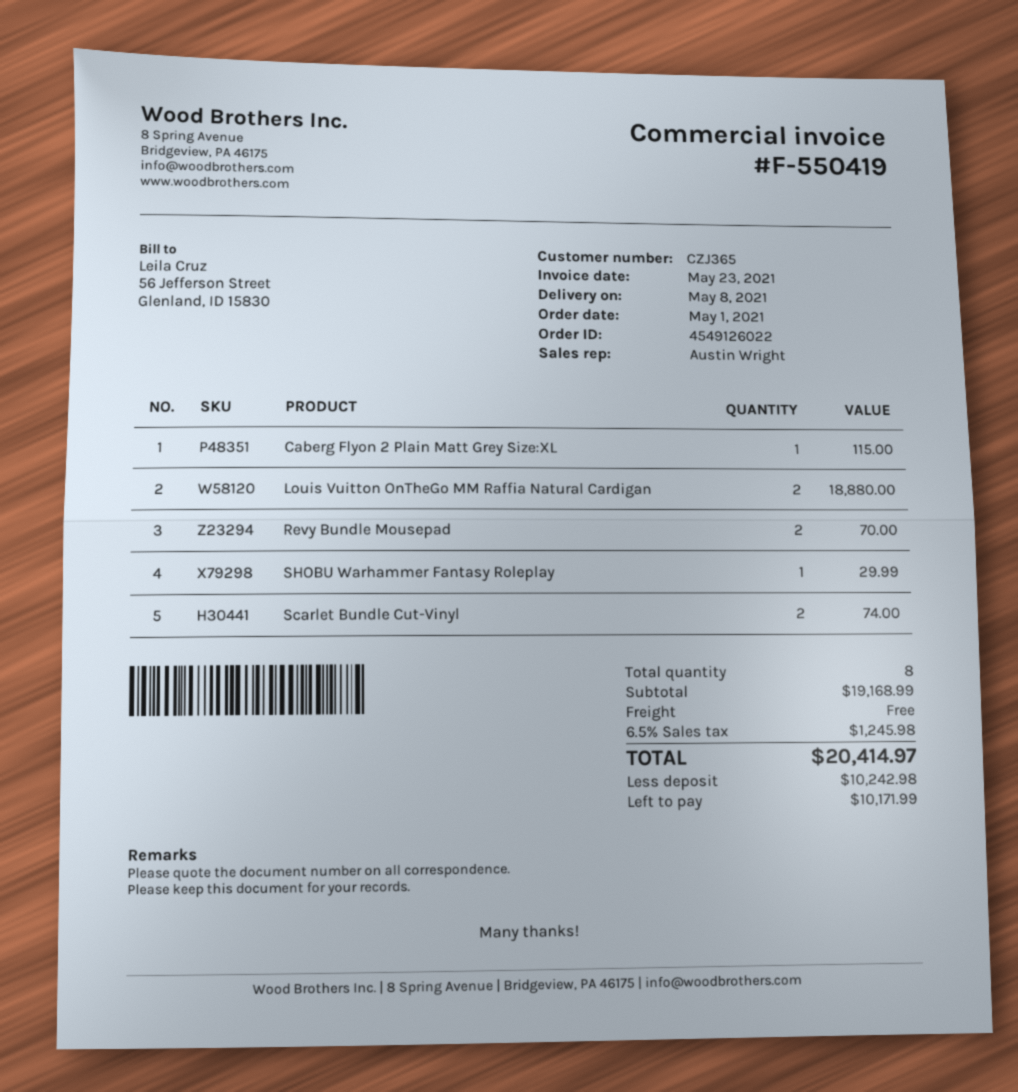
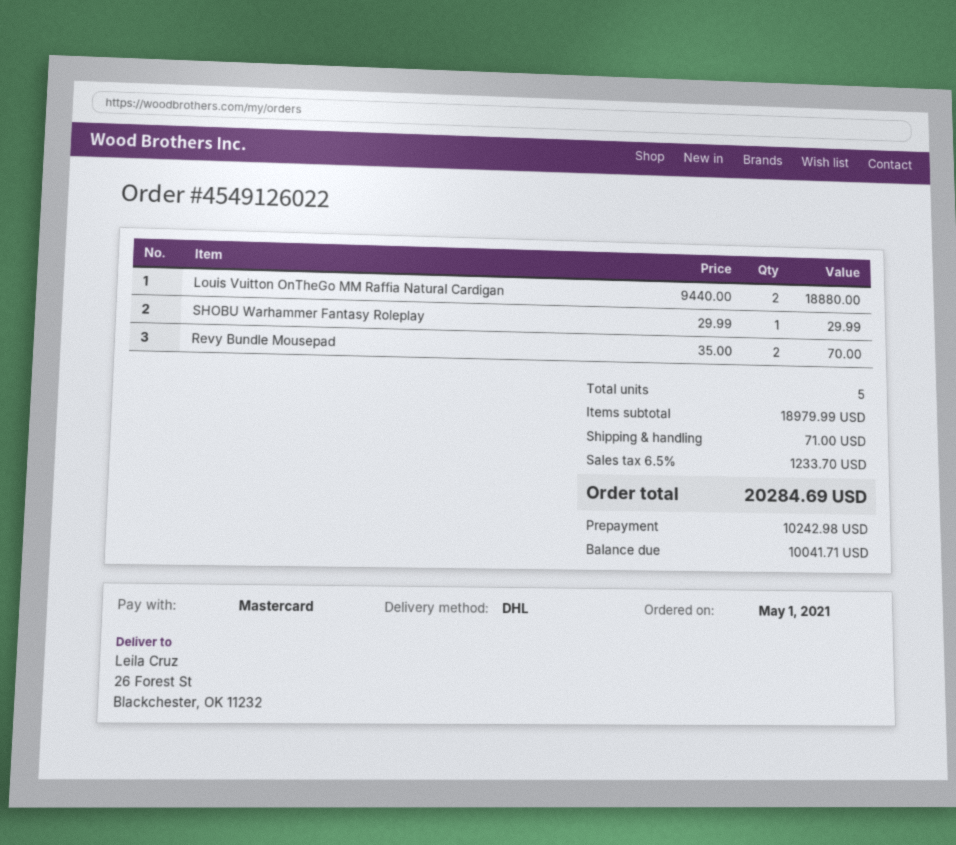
Caberg Flyon 2 Plain Matt Grey Size:XL: 1 for 115.00 -> none
Scarlet Bundle Cut-Vinyl: 2 for 74.00 -> none
total quantity: 8 -> 5
subtotal: 19168.99 -> 18979.99
shipping: 0.00 -> 71.00
tax: 6.5% = 1245.98 -> 6.5% = 1233.70
total: 20414.97 -> 20284.69
balance: 10171.99 -> 10041.71

